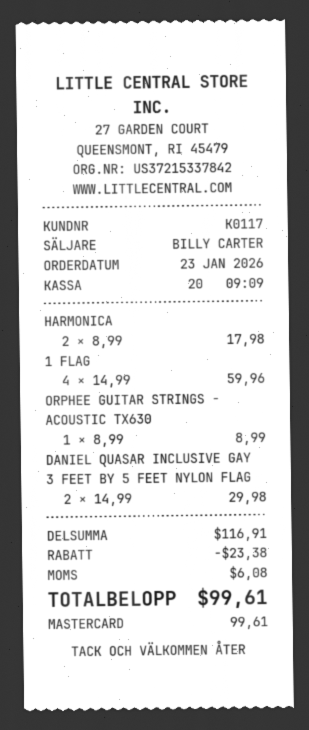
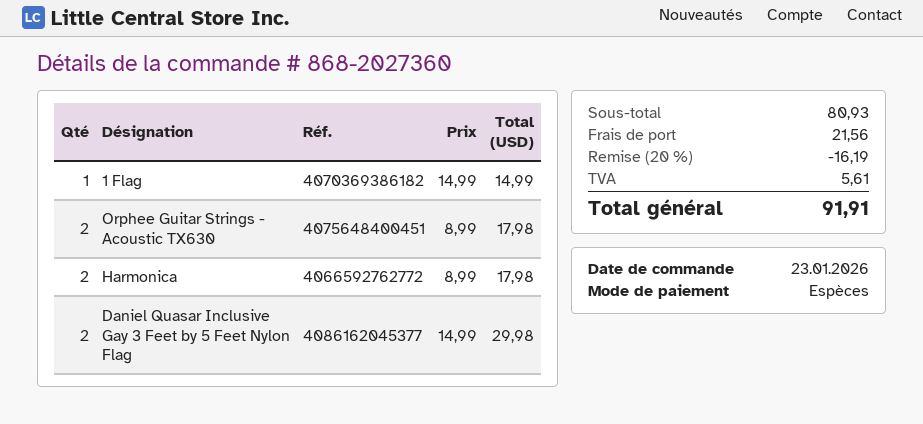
payment method: Mastercard -> cash
1 FLAG: 4 x 14.99 = 59.96 -> 1 x 14.99 = 14.99
ORPHEE GUITAR STRINGS - ACOUSTIC TX630: 1 x 8.99 = 8.99 -> 2 x 8.99 = 17.98
subtotal: 116.91 -> 80.93
discount: 23.38 -> 16.19
shipping: none -> 21.56
tax: 6.08 -> 5.61
total: 99.61 -> 91.91

